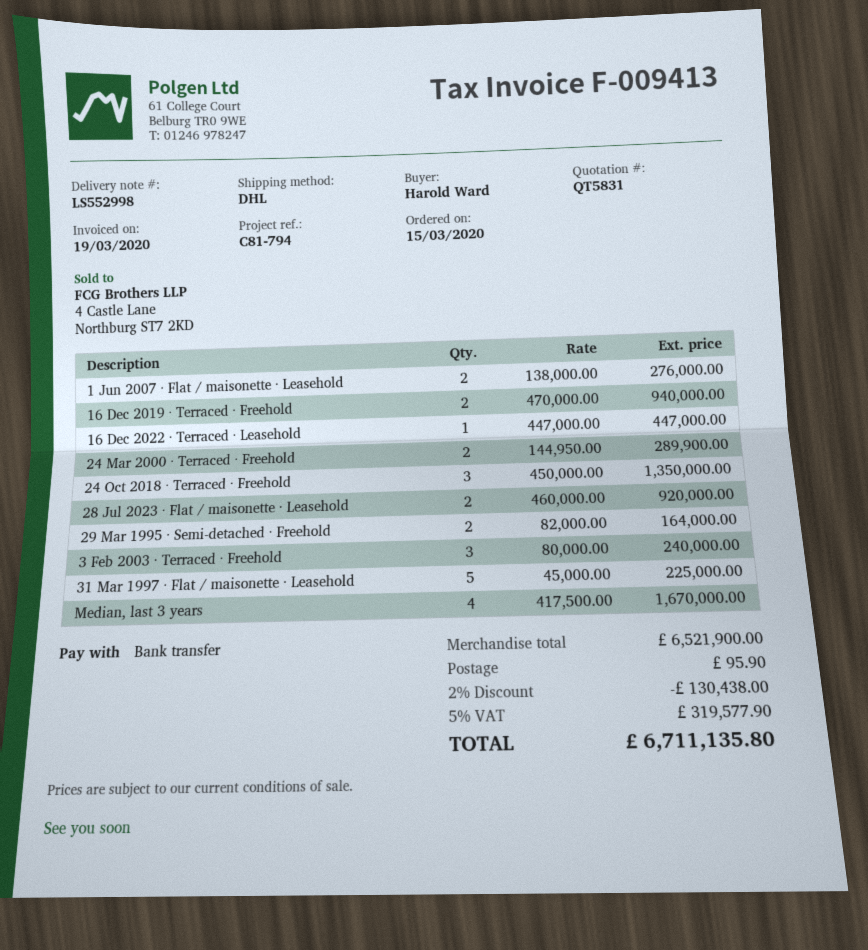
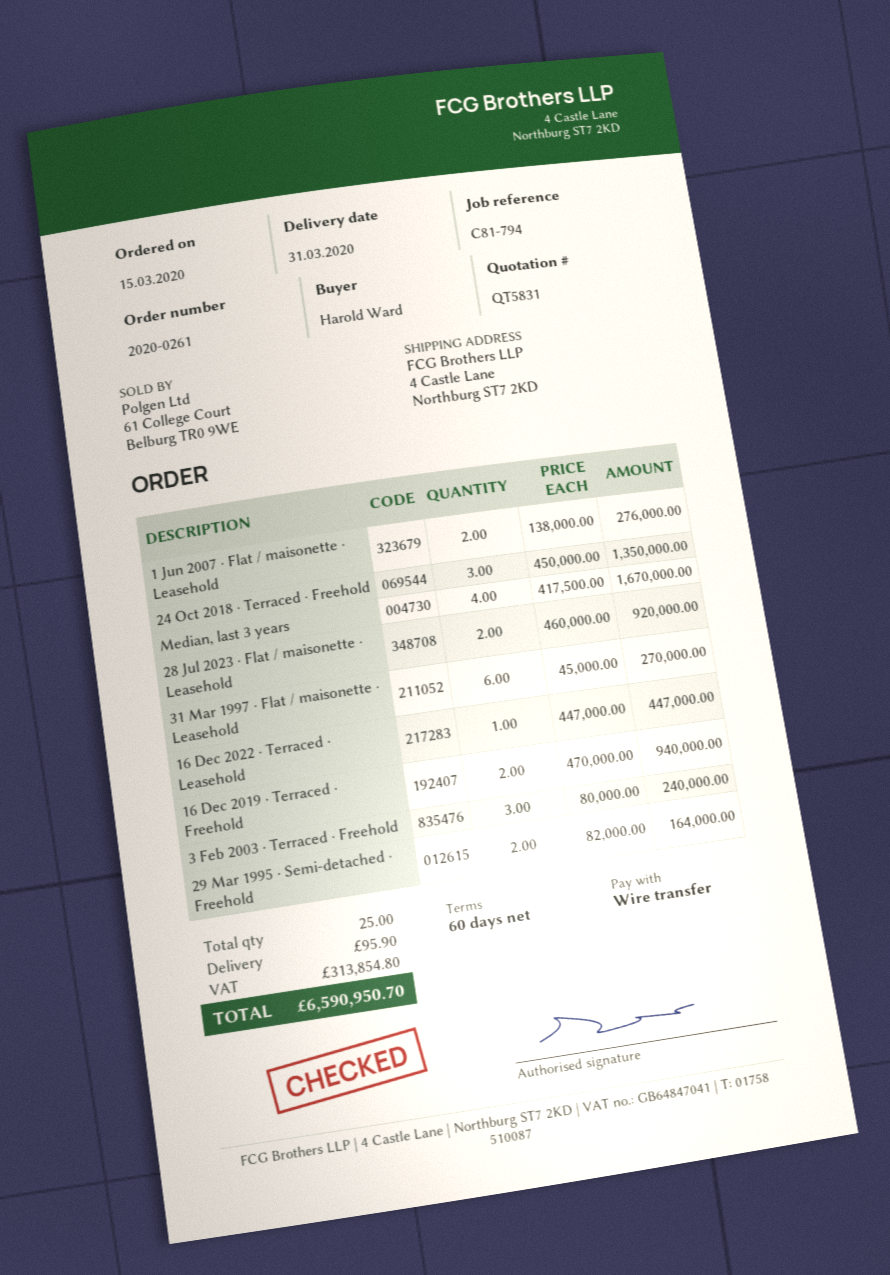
24 Mar 2000 · Terraced · Freehold: 2 x 144950.00 = 289900.00 -> none
31 Mar 1997 · Flat / maisonette · Leasehold: 5 x 45000.00 = 225000.00 -> 6 x 45000.00 = 270000.00
discount: 2% = 130438.00 -> none
tax: 319577.90 -> 313854.80
total: 6711135.80 -> 6590950.70

